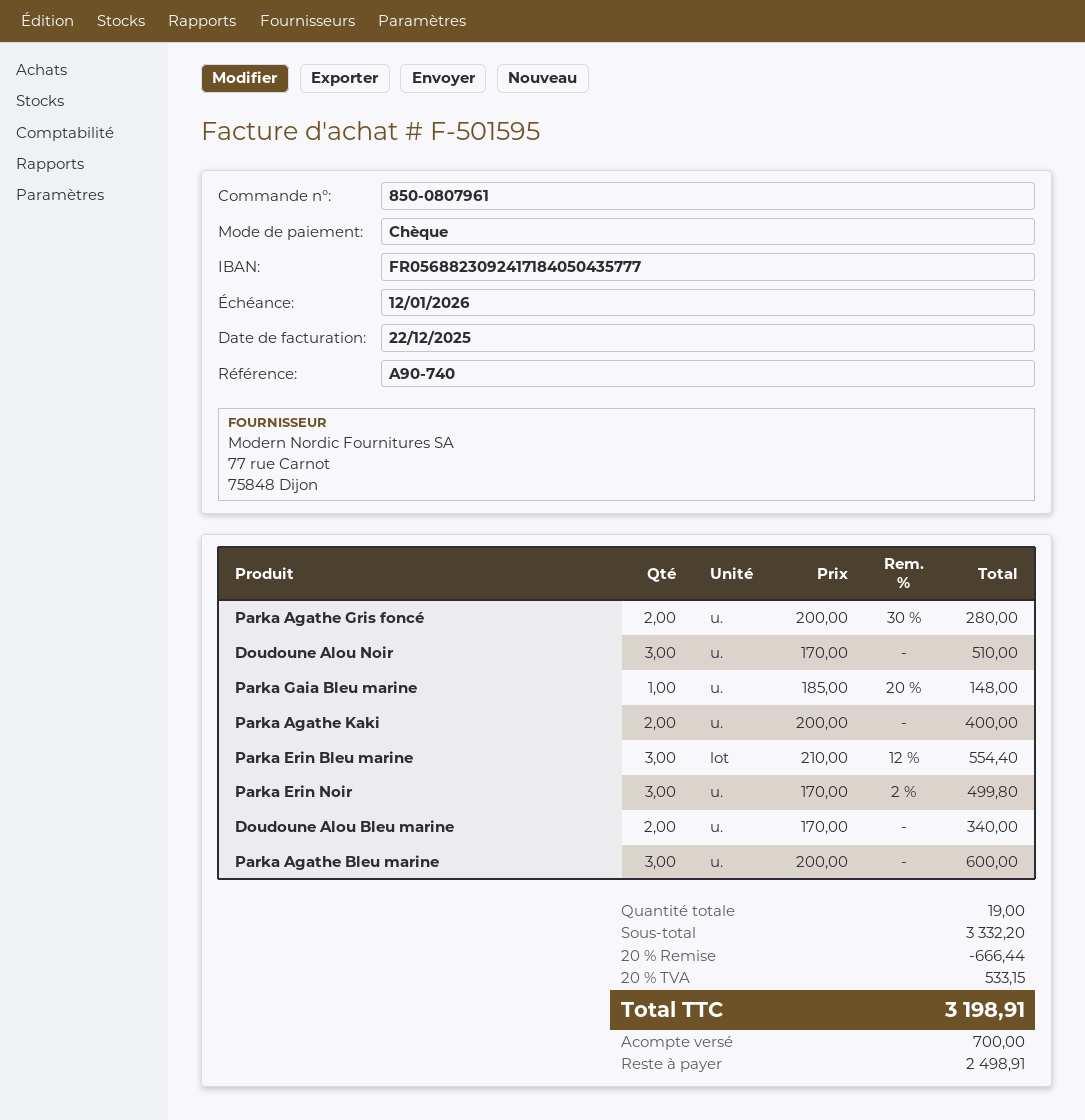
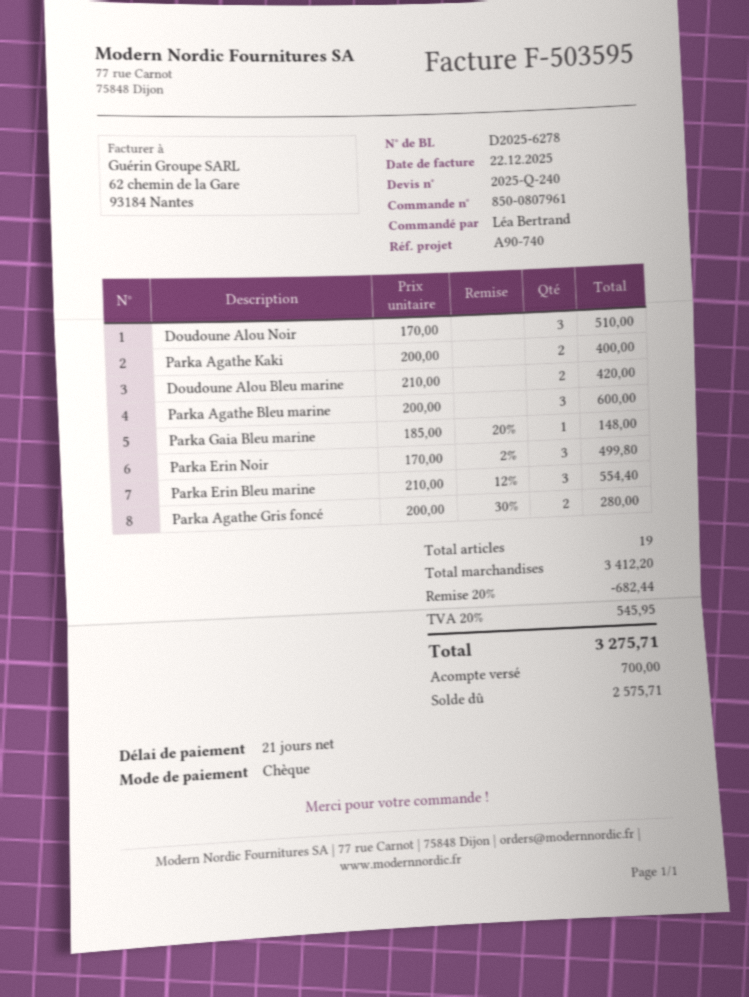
invoice number: F-501595 -> F-503595
Doudoune Alou Bleu marine: 2 x 170.00 = 340.00 -> 2 x 210.00 = 420.00
subtotal: 3332.20 -> 3412.20
discount: 20% = 666.44 -> 20% = 682.44
tax: 20% = 533.15 -> 20% = 545.95
total: 3198.91 -> 3275.71
balance: 2498.91 -> 2575.71

